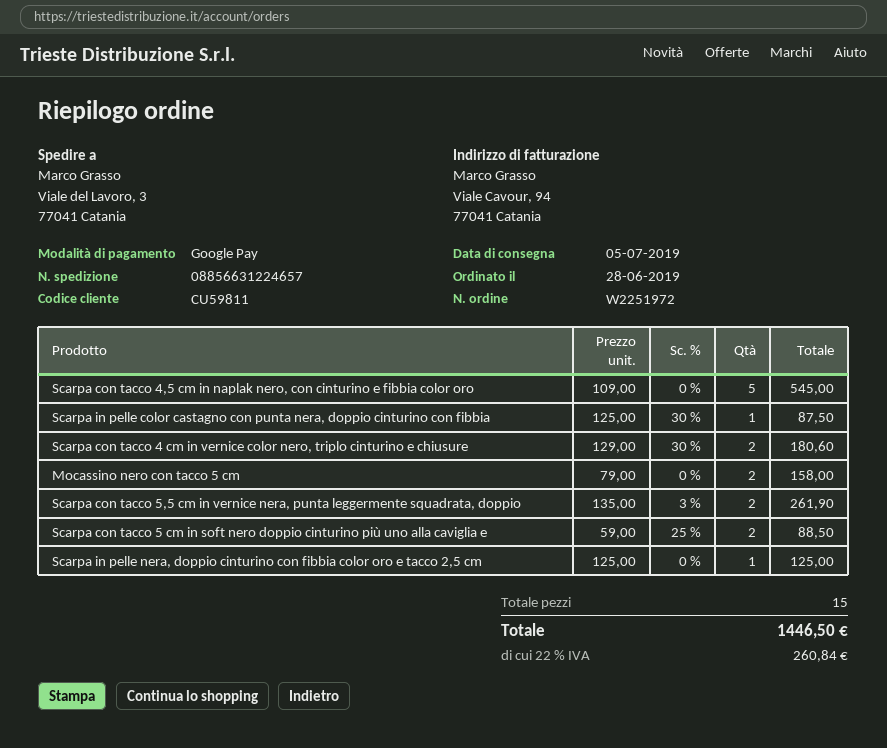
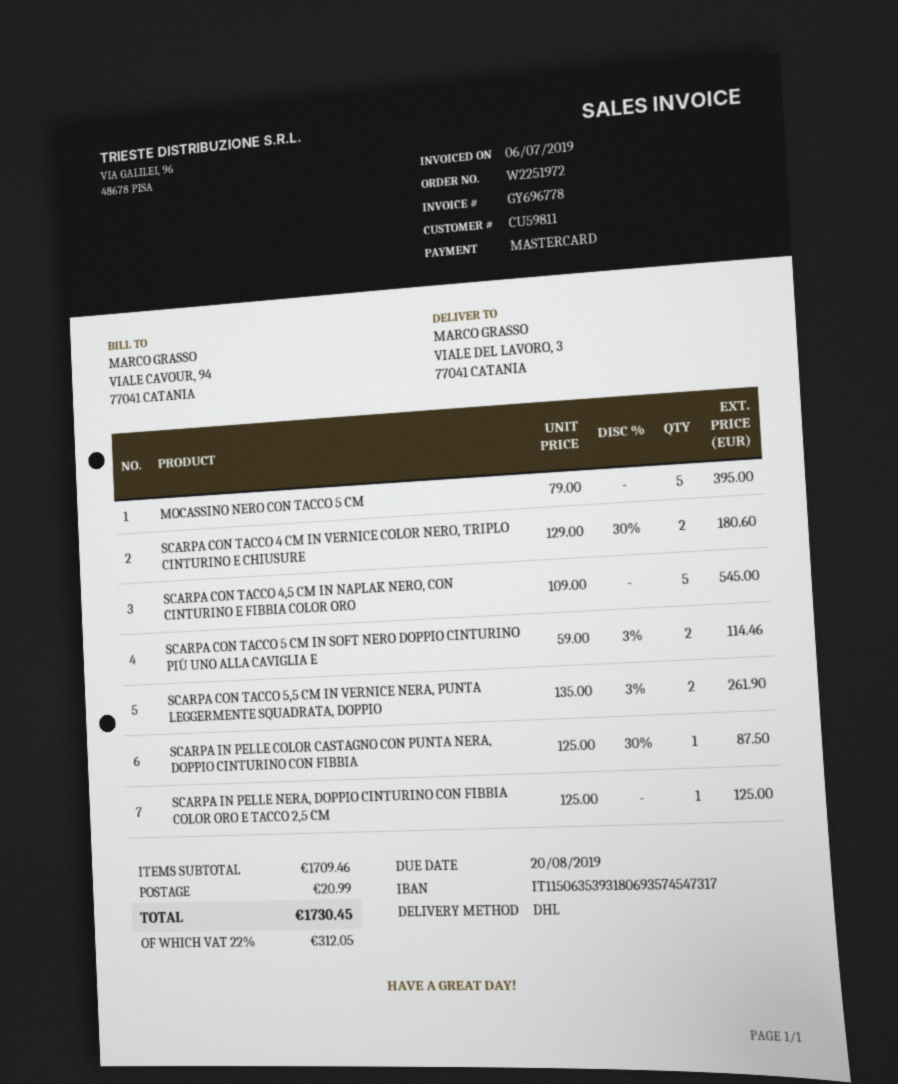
payment method: Google Pay -> Mastercard
Mocassino nero con tacco 5 cm: 2 x 79.00 = 158.00 -> 5 x 79.00 = 395.00
Scarpa con tacco 5 cm in soft nero doppio cinturino più uno alla caviglia e: 2 x 59.00 - 25% = 88.50 -> 2 x 59.00 - 3% = 114.46
shipping: none -> 20.99
tax: 22% = 260.84 -> 22% = 312.05
total: 1446.50 -> 1730.45

